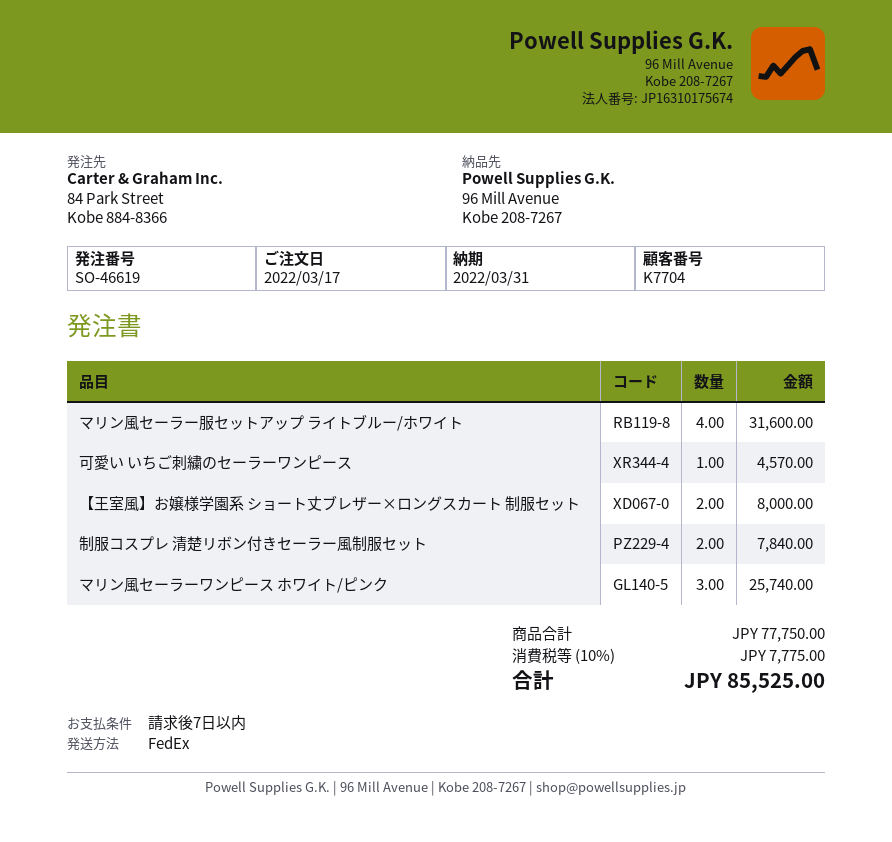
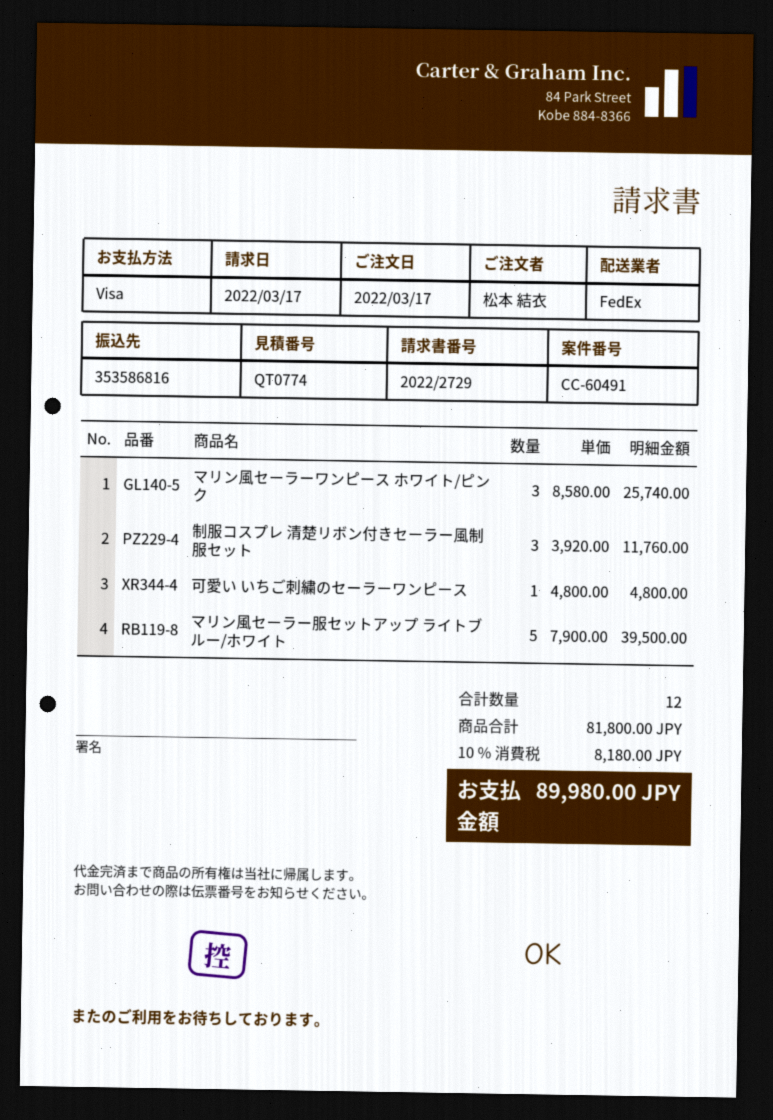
マリン風セーラー服セットアップ ライトブルー/ホワイト: 4 for 31600.00 -> 5 for 39500.00
可愛い いちご刺繍のセーラーワンピース: 1 for 4570.00 -> 1 for 4800.00
【王室風】お嬢様学園系 ショート丈ブレザー×ロングスカート 制服セット: 2 for 8000.00 -> none
制服コスプレ 清楚リボン付きセーラー風制服セット: 2 for 7840.00 -> 3 for 11760.00
subtotal: 77750.00 -> 81800.00
tax: 10% = 7775.00 -> 10% = 8180.00
total: 85525.00 -> 89980.00

